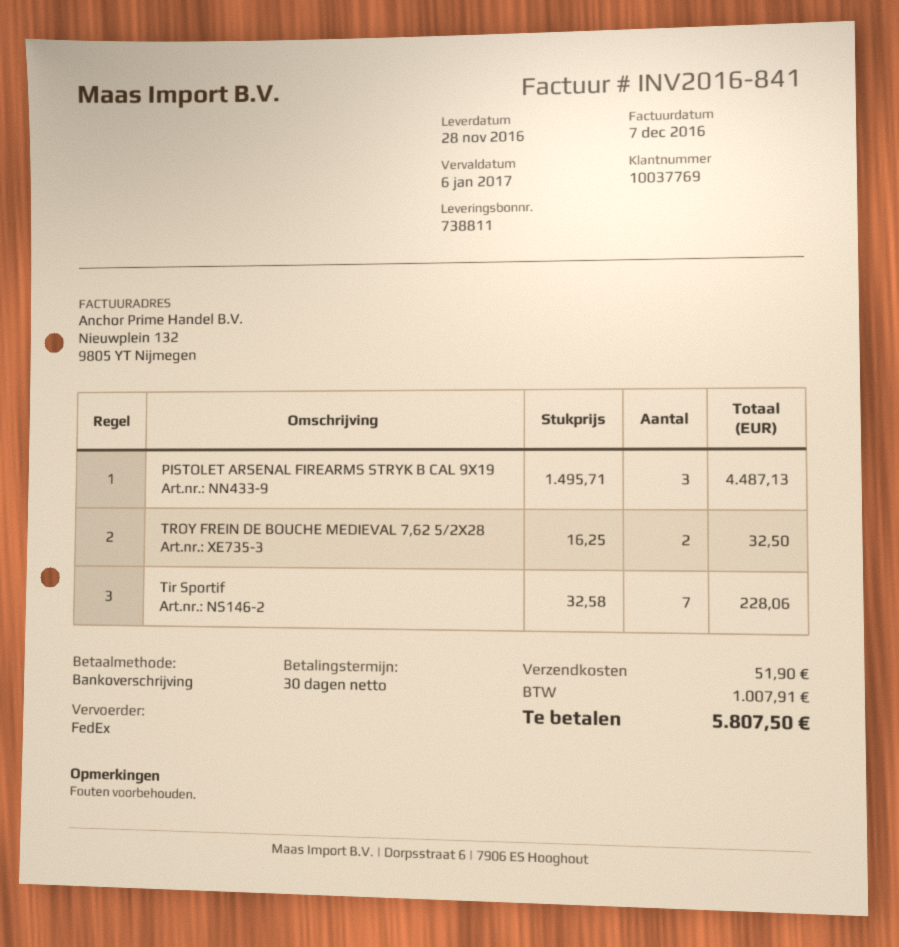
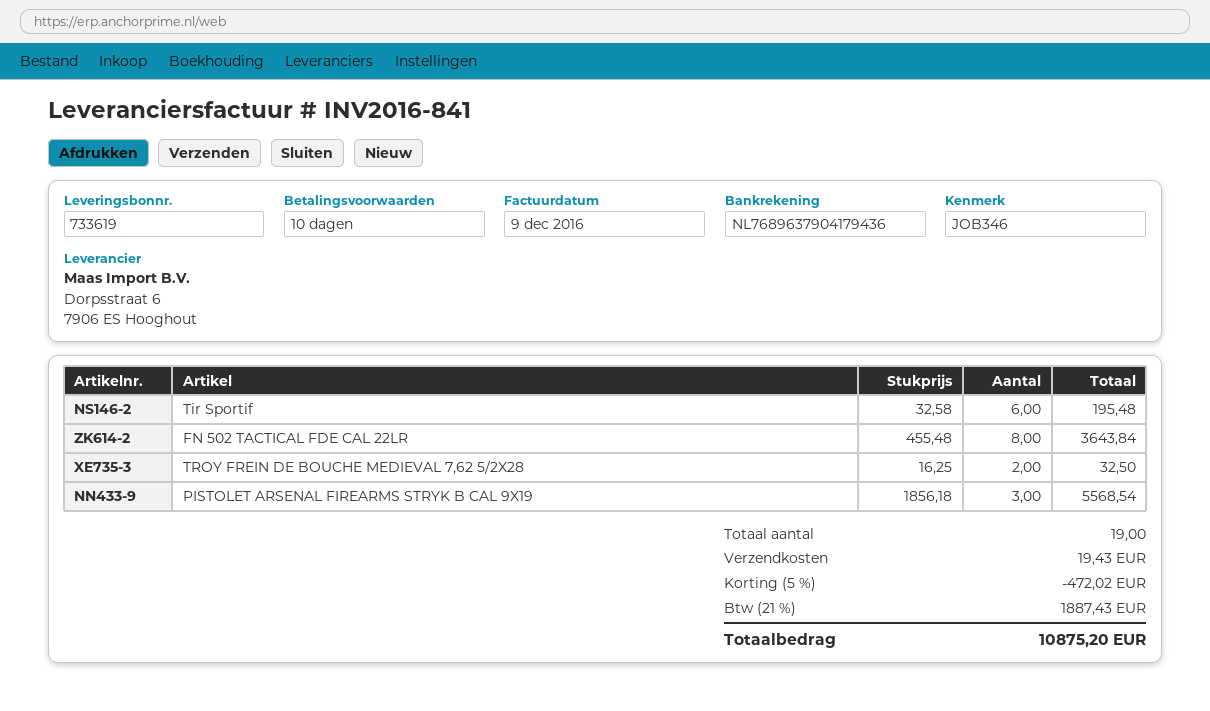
delivery note number: 738811 -> 733619
invoice date: 2016-12-07 -> 2016-12-09
payment terms: 30 days -> 10 days
PISTOLET ARSENAL FIREARMS STRYK B CAL 9X19: 3 x 1495.71 = 4487.13 -> 3 x 1856.18 = 5568.54
Tir Sportif: 7 x 32.58 = 228.06 -> 6 x 32.58 = 195.48
FN 502 TACTICAL FDE CAL 22LR: none -> 8 x 455.48 = 3643.84
discount: none -> 5% = 472.02
shipping: 51.90 -> 19.43
tax: 1007.91 -> 1887.43
total: 5807.50 -> 10875.20

